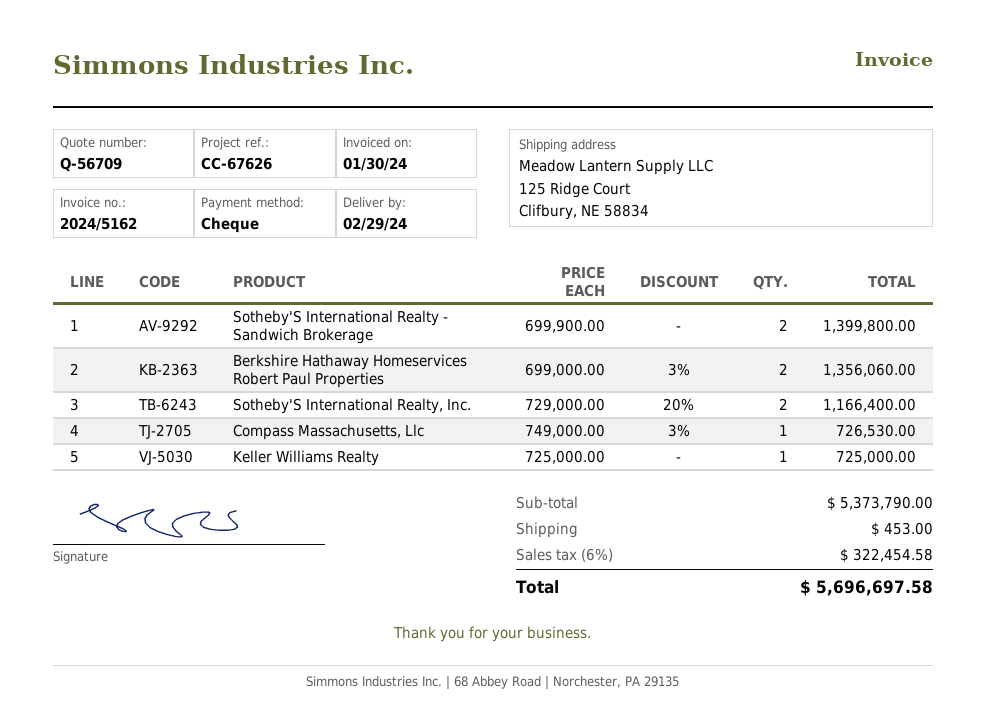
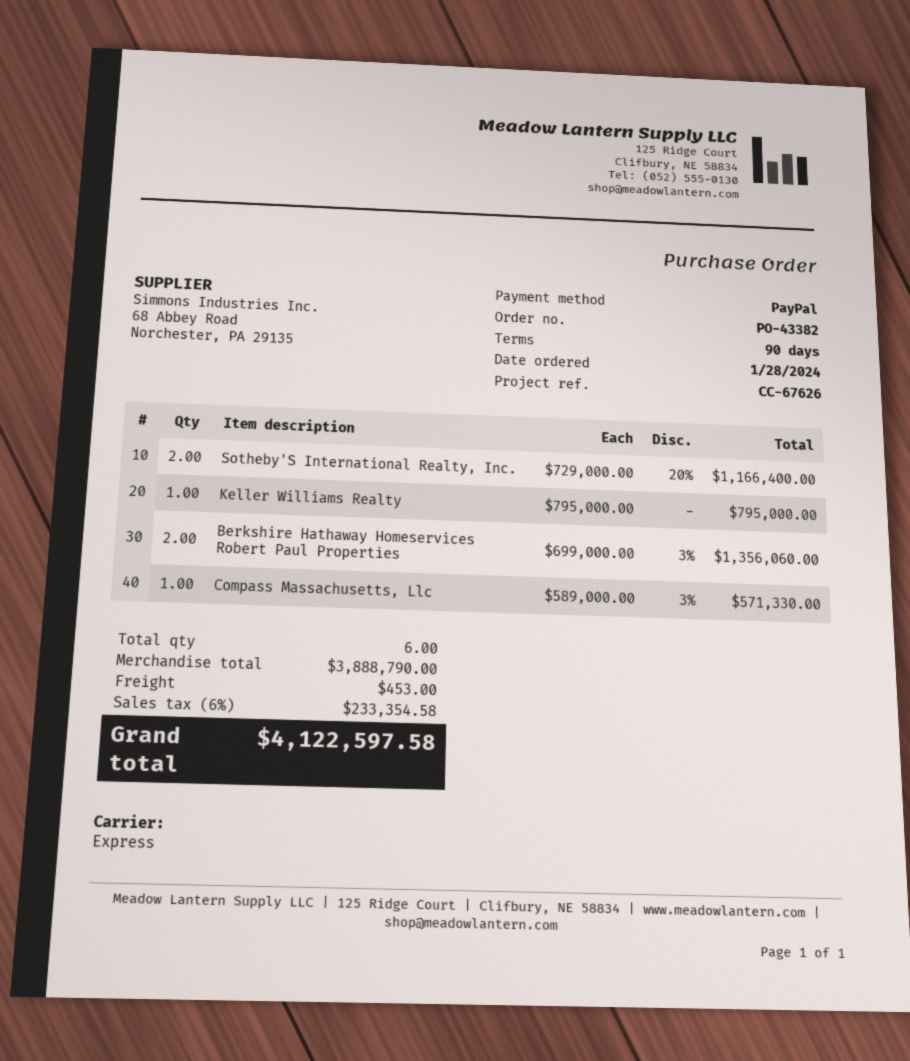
payment method: cheque -> PayPal
Sotheby'S International Realty - Sandwich Brokerage: 2 x 699900.00 = 1399800.00 -> none
Compass Massachusetts, Llc: 1 x 749000.00 - 3% = 726530.00 -> 1 x 589000.00 - 3% = 571330.00
Keller Williams Realty: 1 x 725000.00 = 725000.00 -> 1 x 795000.00 = 795000.00
subtotal: 5373790.00 -> 3888790.00
tax: 6% = 322454.58 -> 6% = 233354.58
total: 5696697.58 -> 4122597.58

